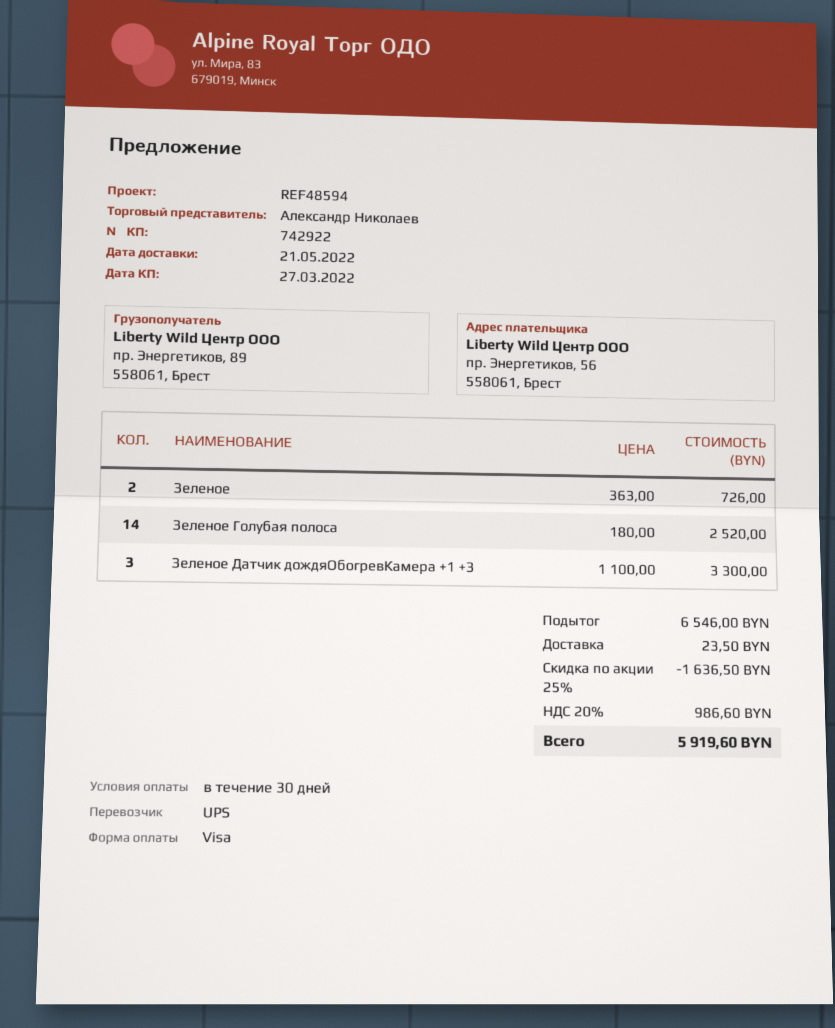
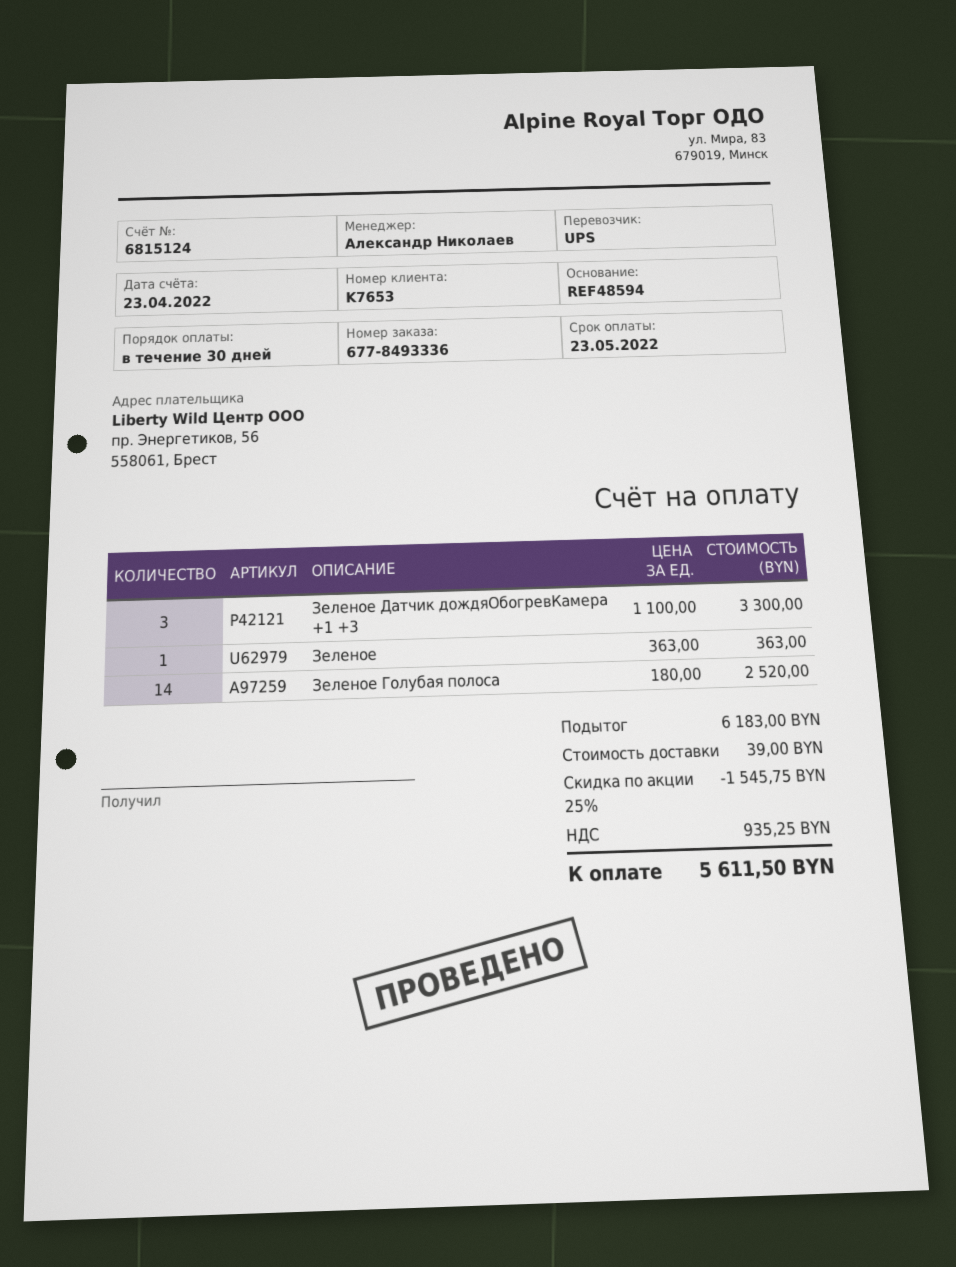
Зеленое: 2 x 363.00 = 726.00 -> 1 x 363.00 = 363.00
subtotal: 6546.00 -> 6183.00
discount: 25% = 1636.50 -> 25% = 1545.75
shipping: 23.50 -> 39.00
tax: 986.60 -> 935.25
total: 5919.60 -> 5611.50

